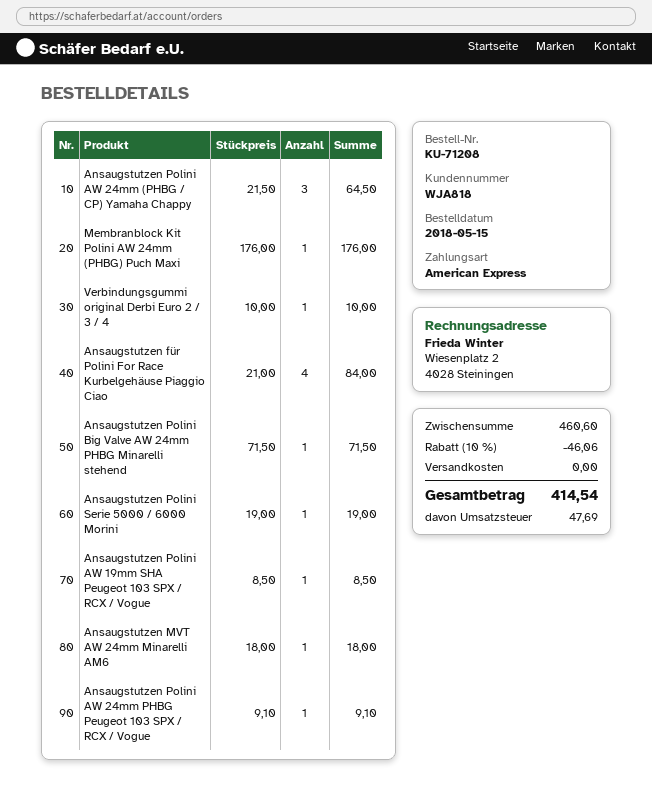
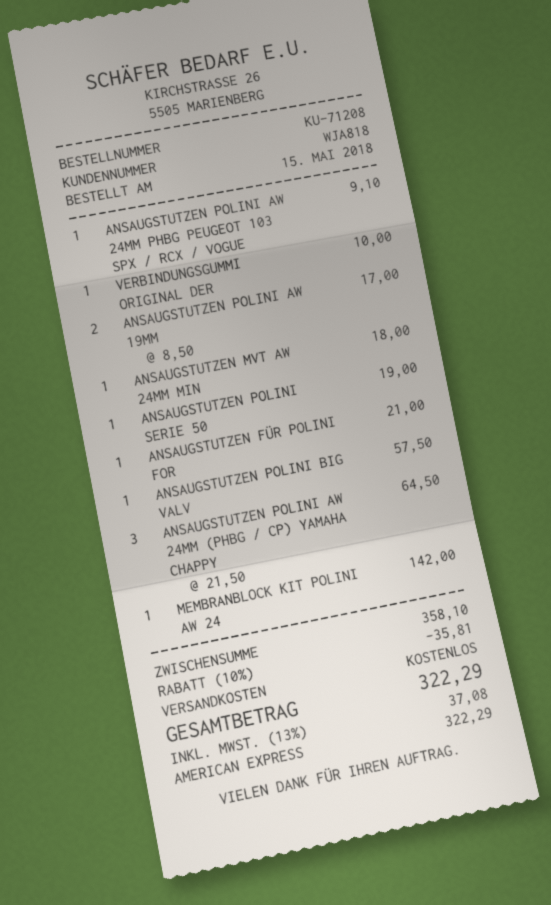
Membranblock Kit Polini AW 24mm (PHBG) Puch Maxi: 1 x 176.00 = 176.00 -> 1 x 142.00 = 142.00
Ansaugstutzen für Polini For Race Kurbelgehäuse Piaggio Ciao: 4 x 21.00 = 84.00 -> 1 x 21.00 = 21.00
Ansaugstutzen Polini Big Valve AW 24mm PHBG Minarelli stehend: 1 x 71.50 = 71.50 -> 1 x 57.50 = 57.50
Ansaugstutzen Polini AW 19mm SHA Peugeot 103 SPX / RCX / Vogue: 1 x 8.50 = 8.50 -> 2 x 8.50 = 17.00
subtotal: 460.60 -> 358.10
discount: 10% = 46.06 -> 10% = 35.81
tax: 47.69 -> 37.08
total: 414.54 -> 322.29

